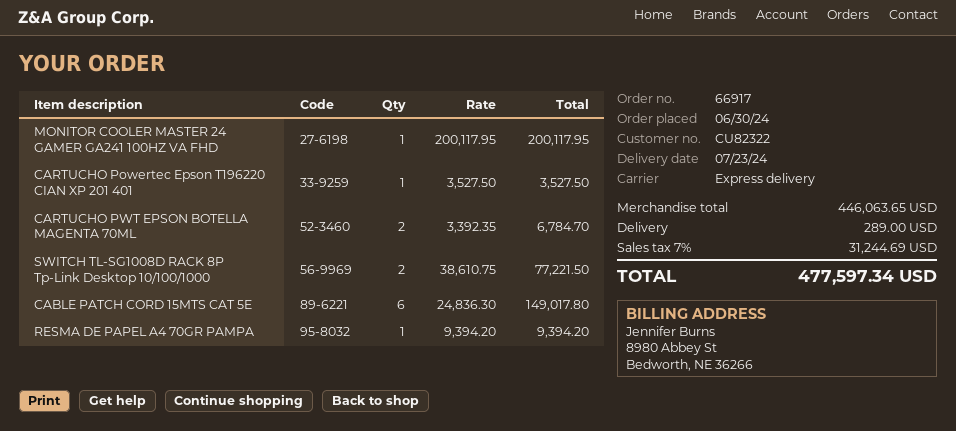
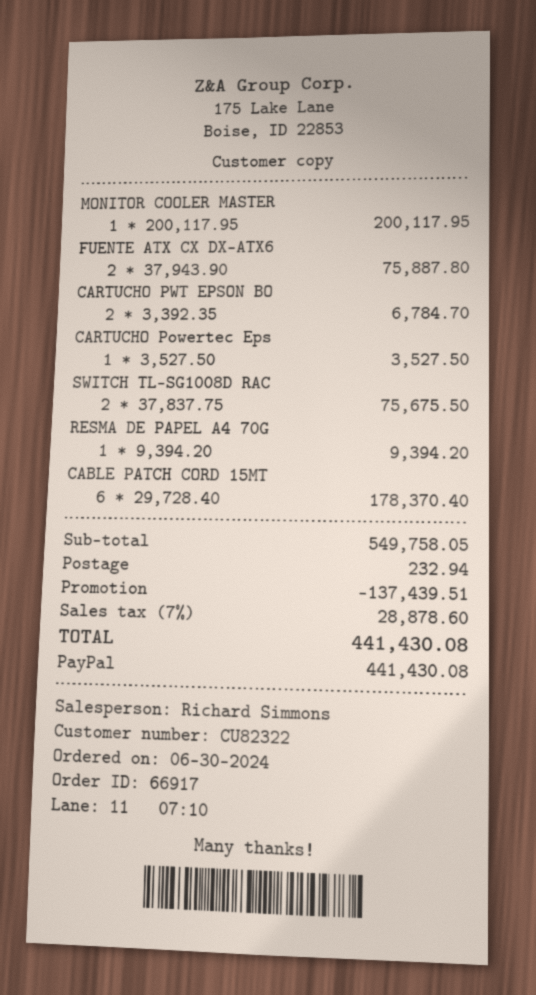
SWITCH TL-SG1008D RACK 8P Tp-Link Desktop 10/100/1000: 2 x 38610.75 = 77221.50 -> 2 x 37837.75 = 75675.50
CABLE PATCH CORD 15MTS CAT 5E: 6 x 24836.30 = 149017.80 -> 6 x 29728.40 = 178370.40
FUENTE ATX CX DX-ATX6: none -> 2 x 37943.90 = 75887.80
subtotal: 446063.65 -> 549758.05
discount: none -> 137439.51
shipping: 289.00 -> 232.94
tax: 7% = 31244.69 -> 7% = 28878.60
total: 477597.34 -> 441430.08

